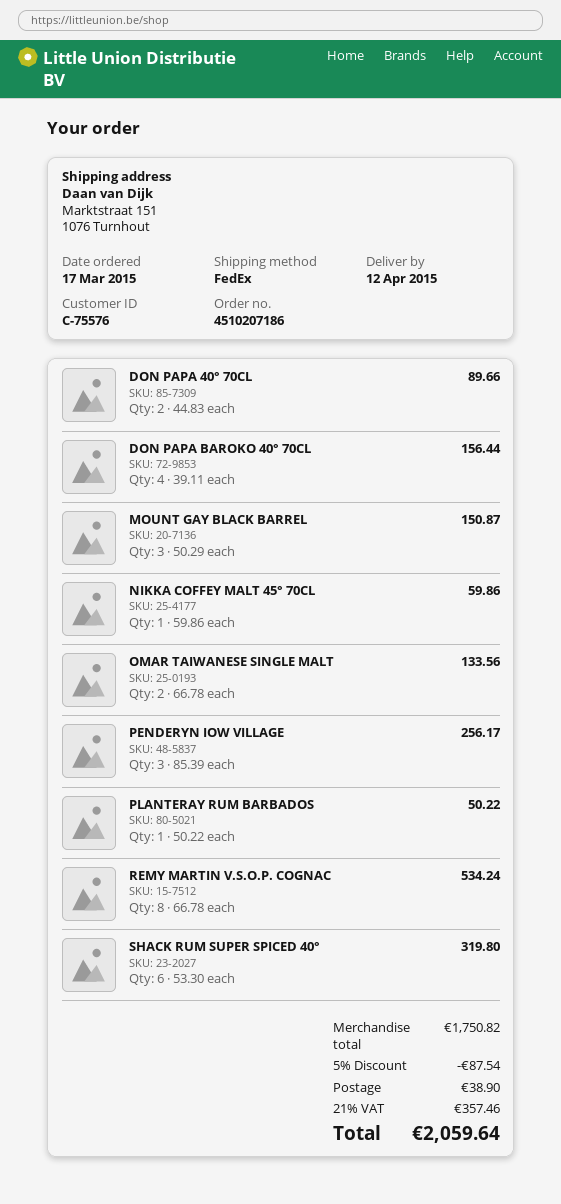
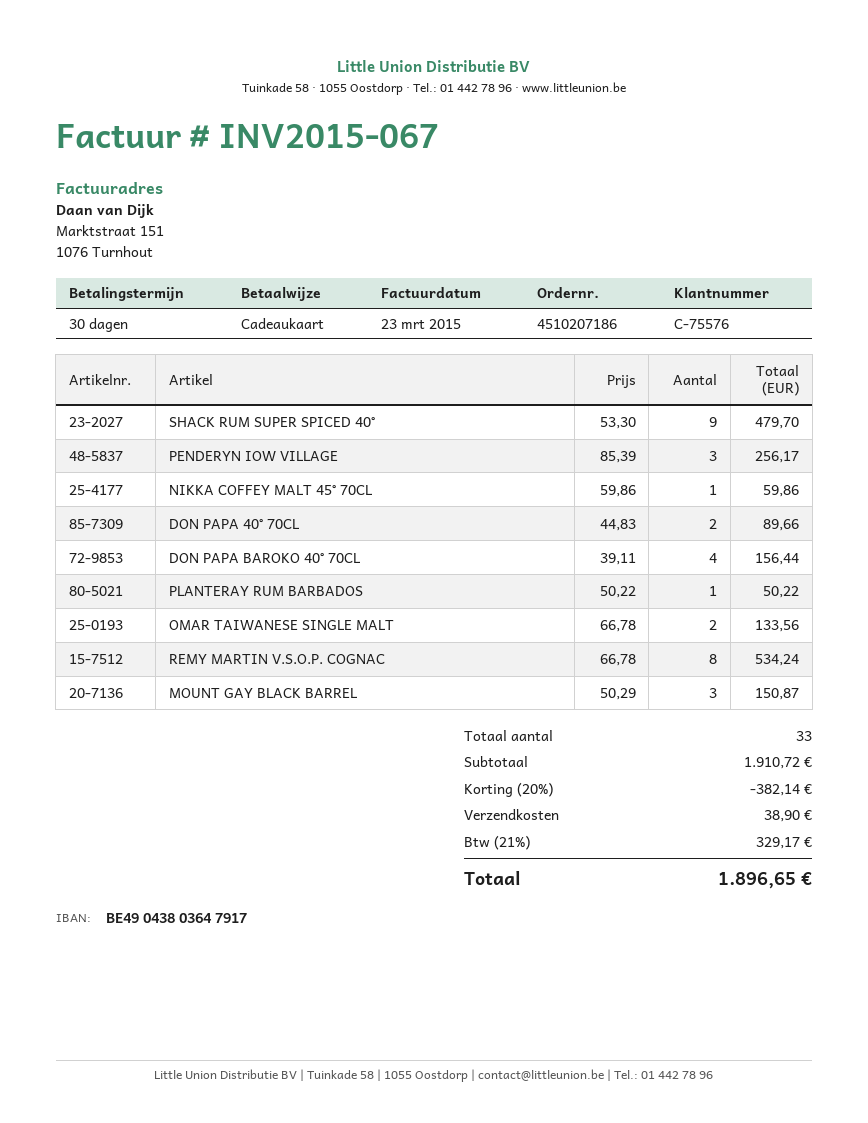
SHACK RUM SUPER SPICED 40°: 6 x 53.30 = 319.80 -> 9 x 53.30 = 479.70
subtotal: 1750.82 -> 1910.72
discount: 5% = 87.54 -> 20% = 382.14
tax: 21% = 357.46 -> 21% = 329.17
total: 2059.64 -> 1896.65

